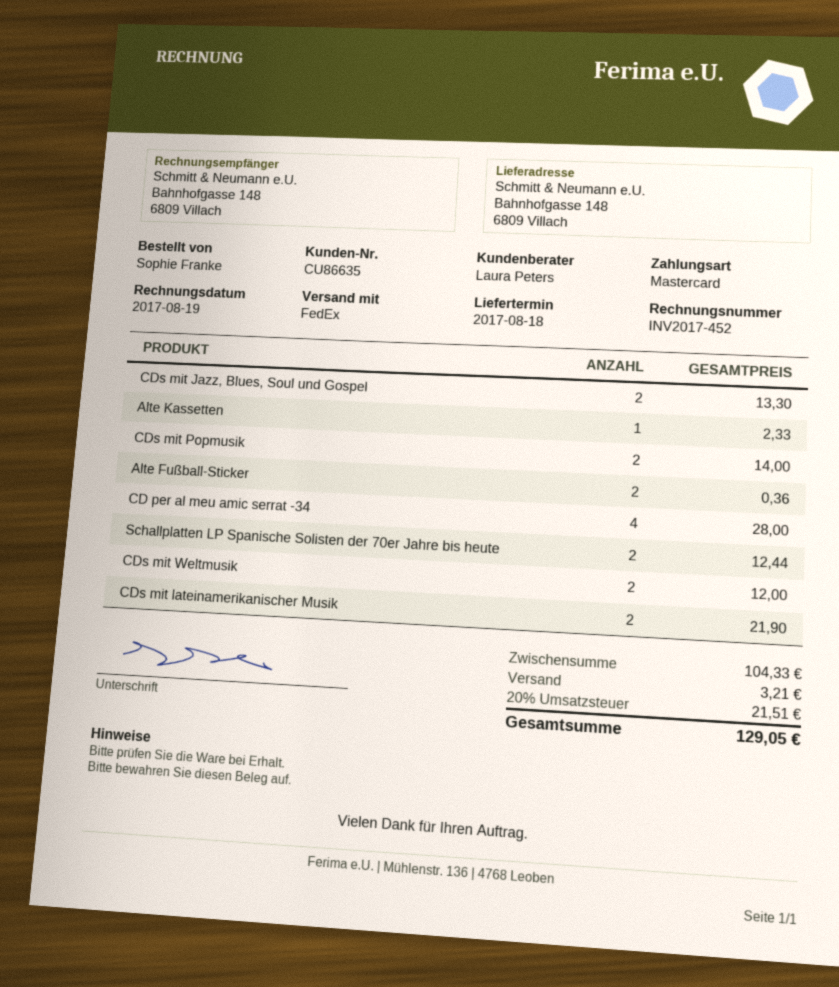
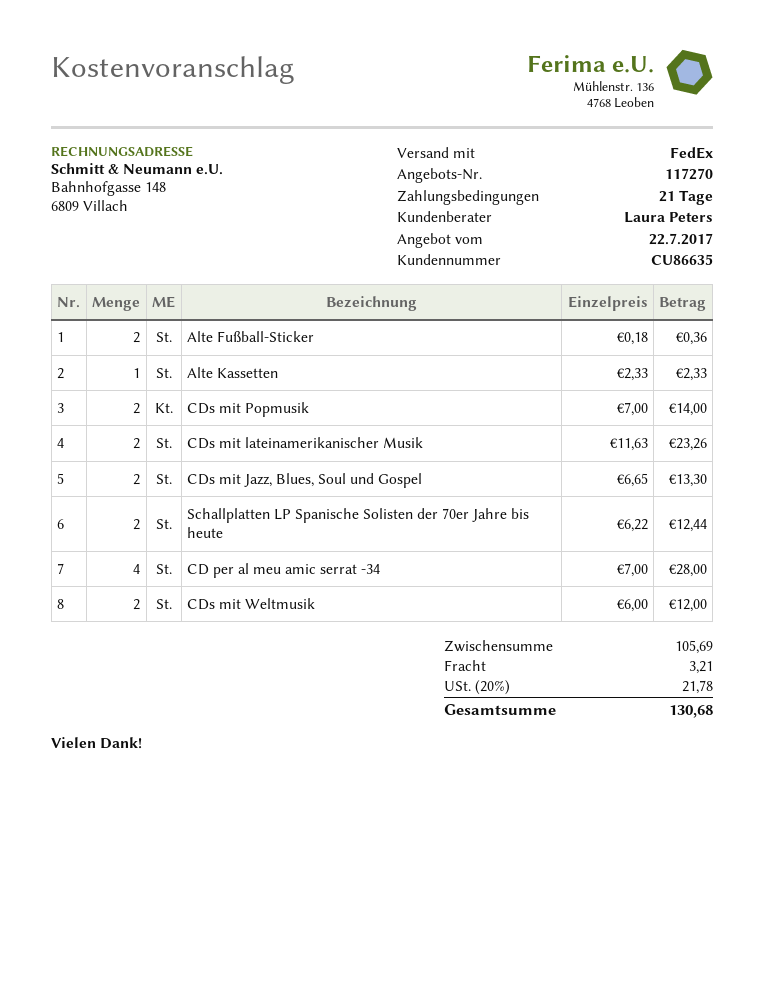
CDs mit lateinamerikanischer Musik: 2 for 21.90 -> 2 for 23.26
subtotal: 104.33 -> 105.69
tax: 20% = 21.51 -> 20% = 21.78
total: 129.05 -> 130.68

